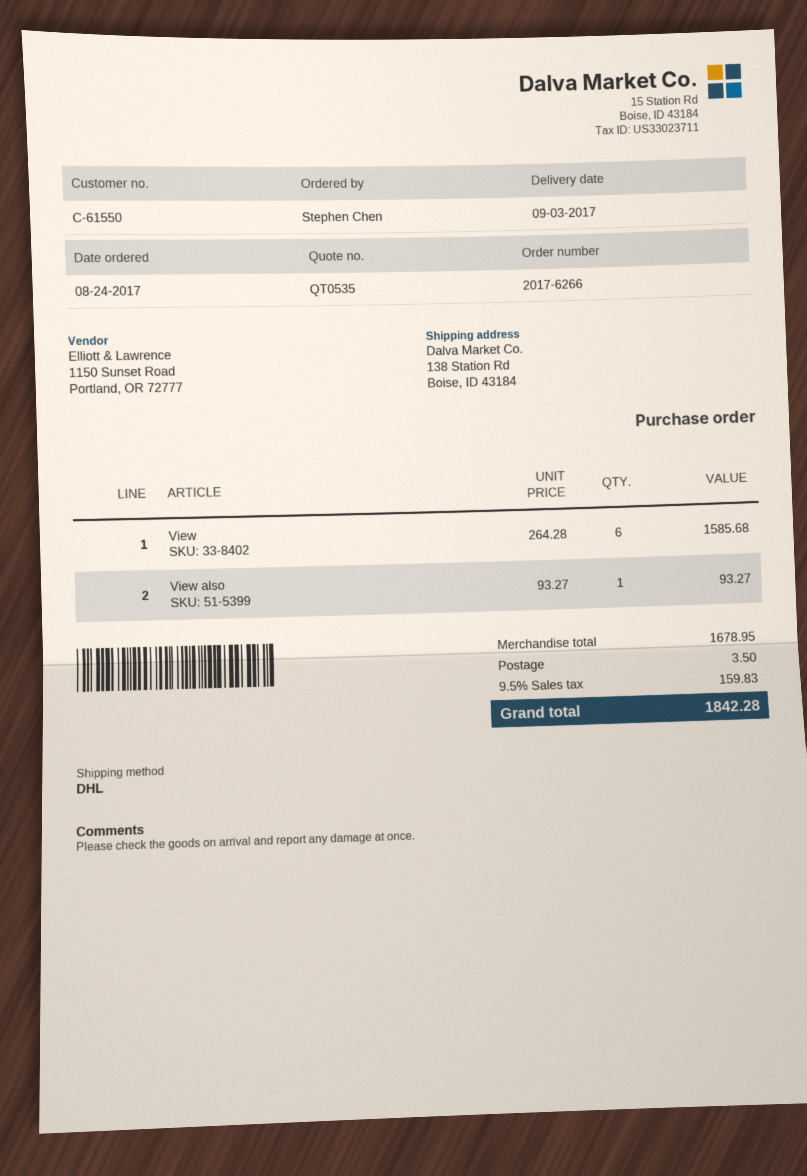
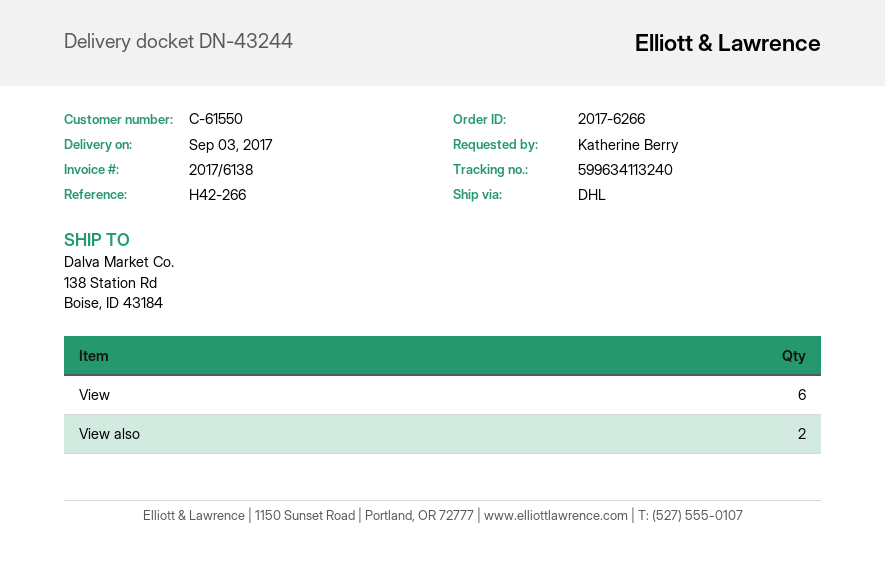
ordered by: Stephen Chen -> Katherine Berry
View also: 1 -> 2

